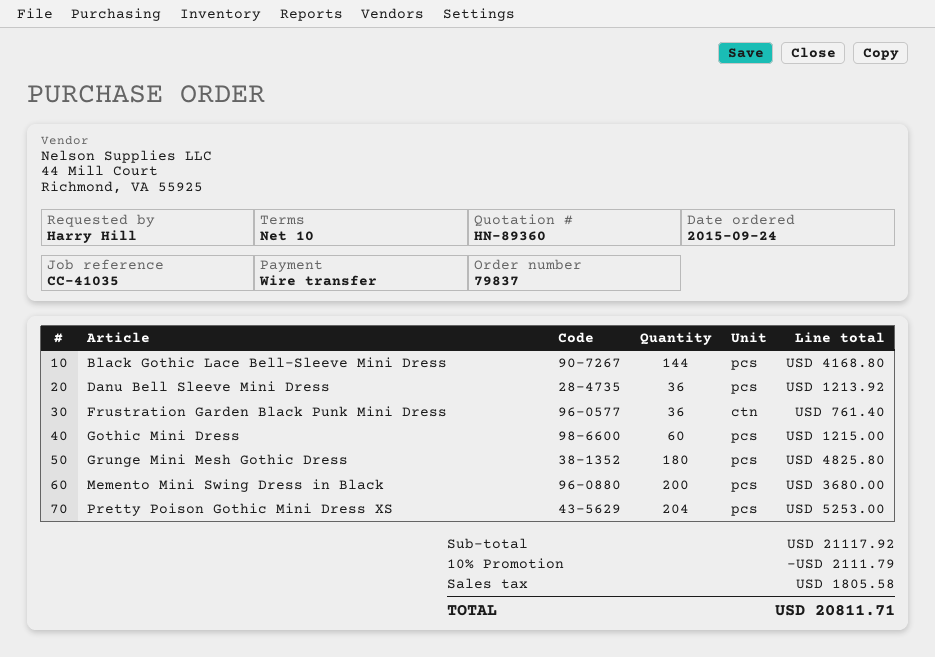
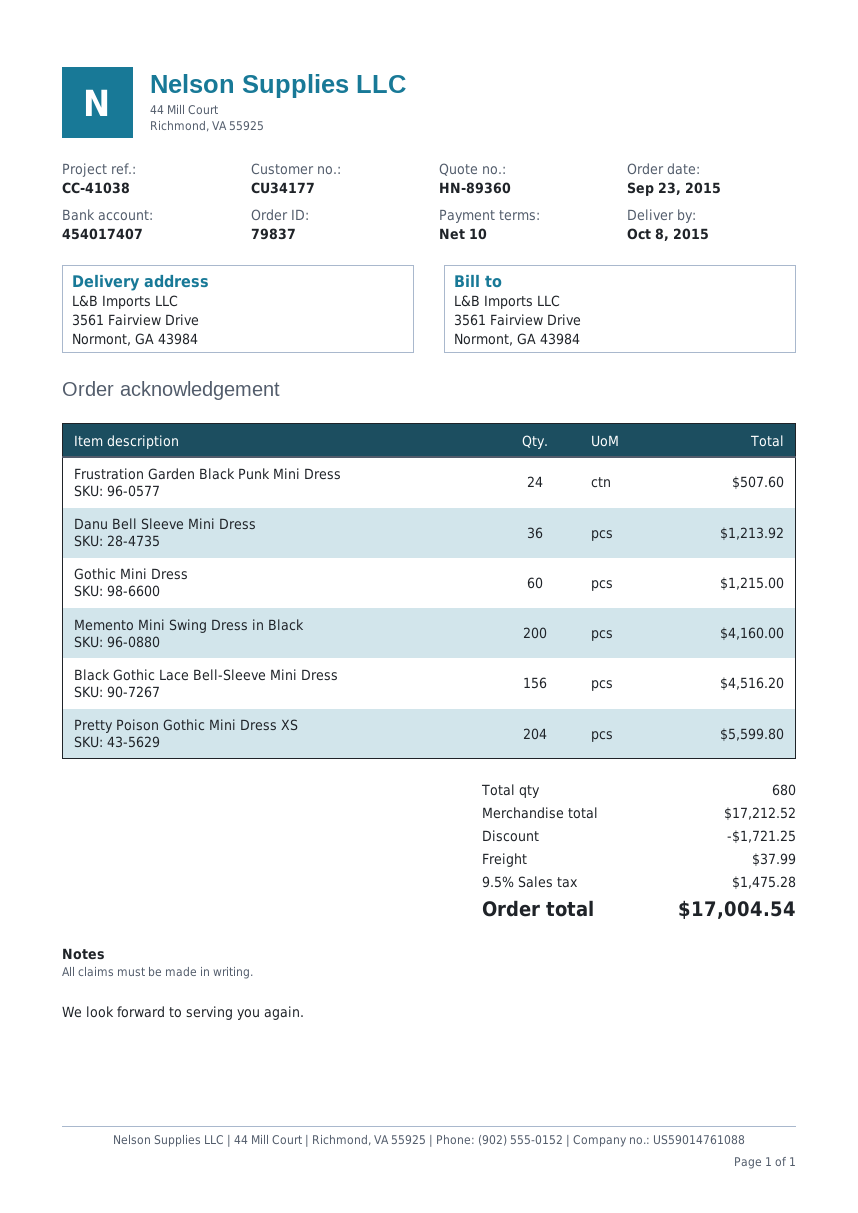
order date: 2015-09-24 -> 2015-09-23
reference: CC-41035 -> CC-41038
Black Gothic Lace Bell-Sleeve Mini Dress: 144 for 4168.80 -> 156 for 4516.20
Frustration Garden Black Punk Mini Dress: 36 for 761.40 -> 24 for 507.60
Grunge Mini Mesh Gothic Dress: 180 for 4825.80 -> none
Memento Mini Swing Dress in Black: 200 for 3680.00 -> 200 for 4160.00
Pretty Poison Gothic Mini Dress XS: 204 for 5253.00 -> 204 for 5599.80
subtotal: 21117.92 -> 17212.52
discount: 2111.79 -> 1721.25
shipping: none -> 37.99
tax: 1805.58 -> 1475.28
total: 20811.71 -> 17004.54

